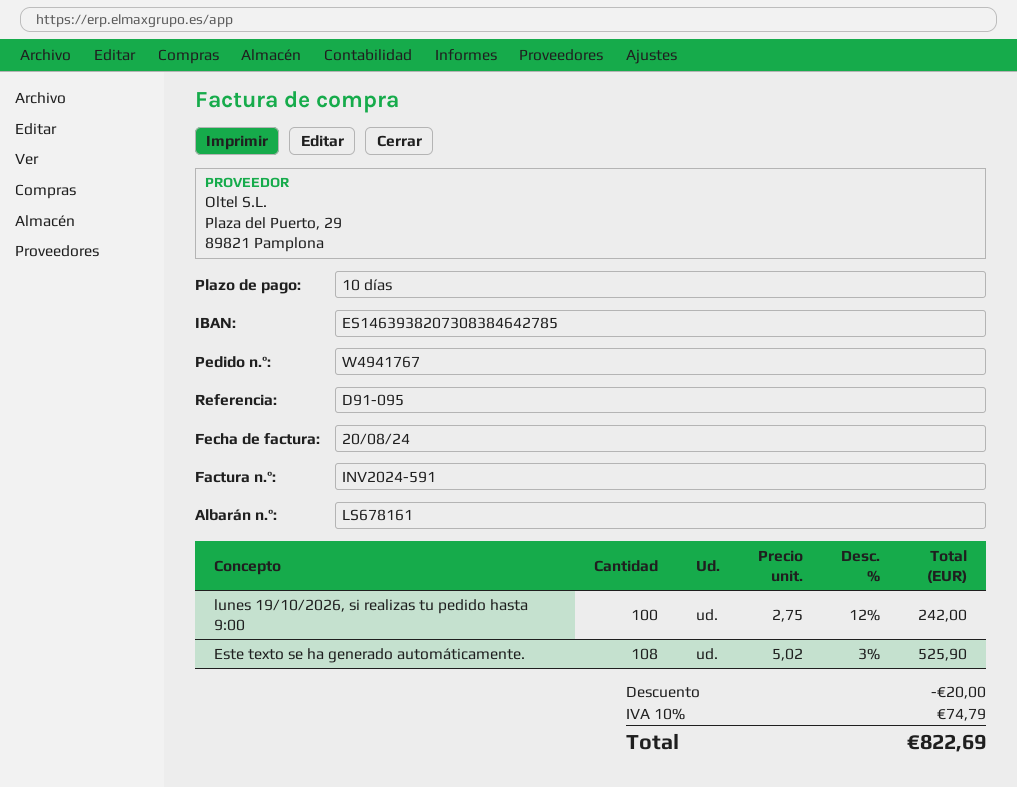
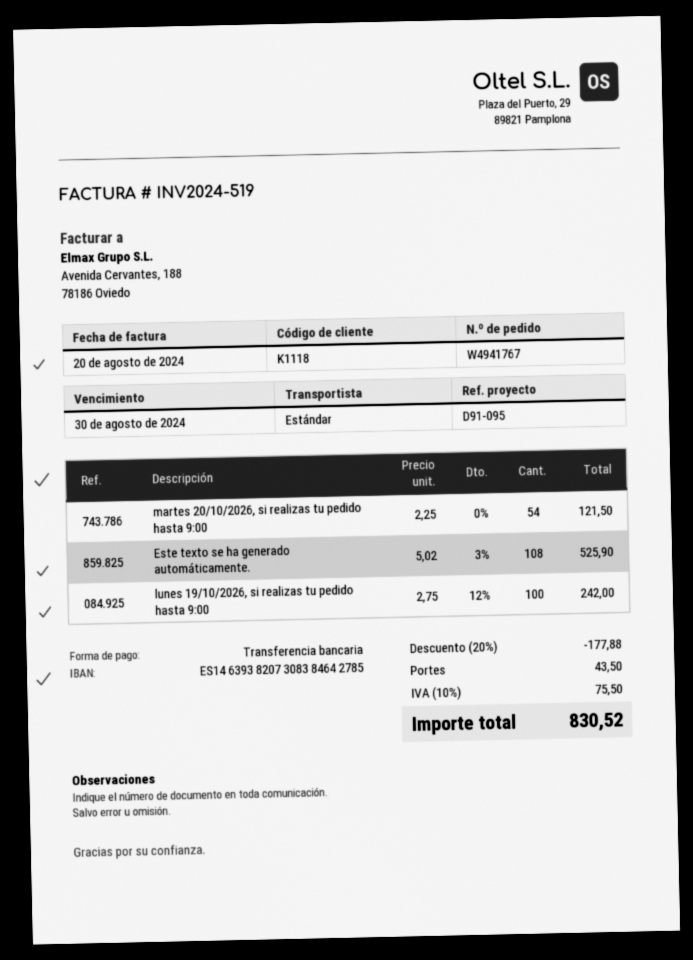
invoice number: INV2024-591 -> INV2024-519
martes 20/10/2026, si realizas tu pedido hasta 9:00: none -> 54 x 2.25 = 121.50
discount: 20.00 -> 177.88
shipping: none -> 43.50
tax: 10% = 74.79 -> 10% = 75.50
total: 822.69 -> 830.52

